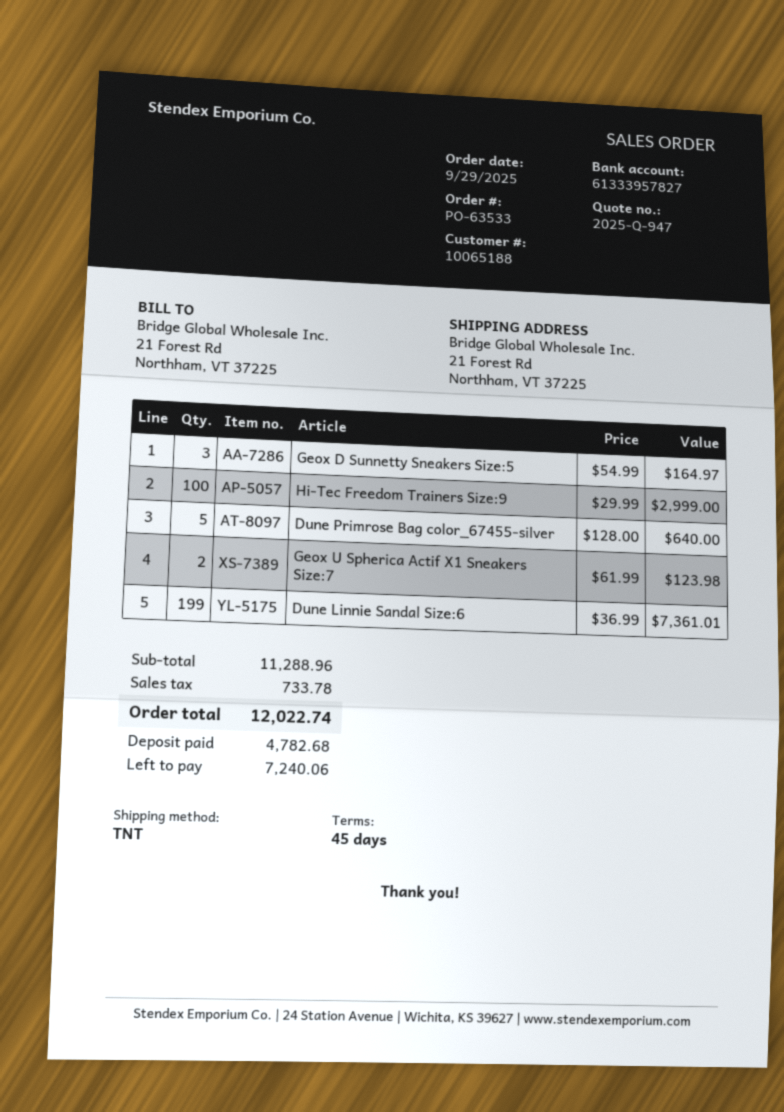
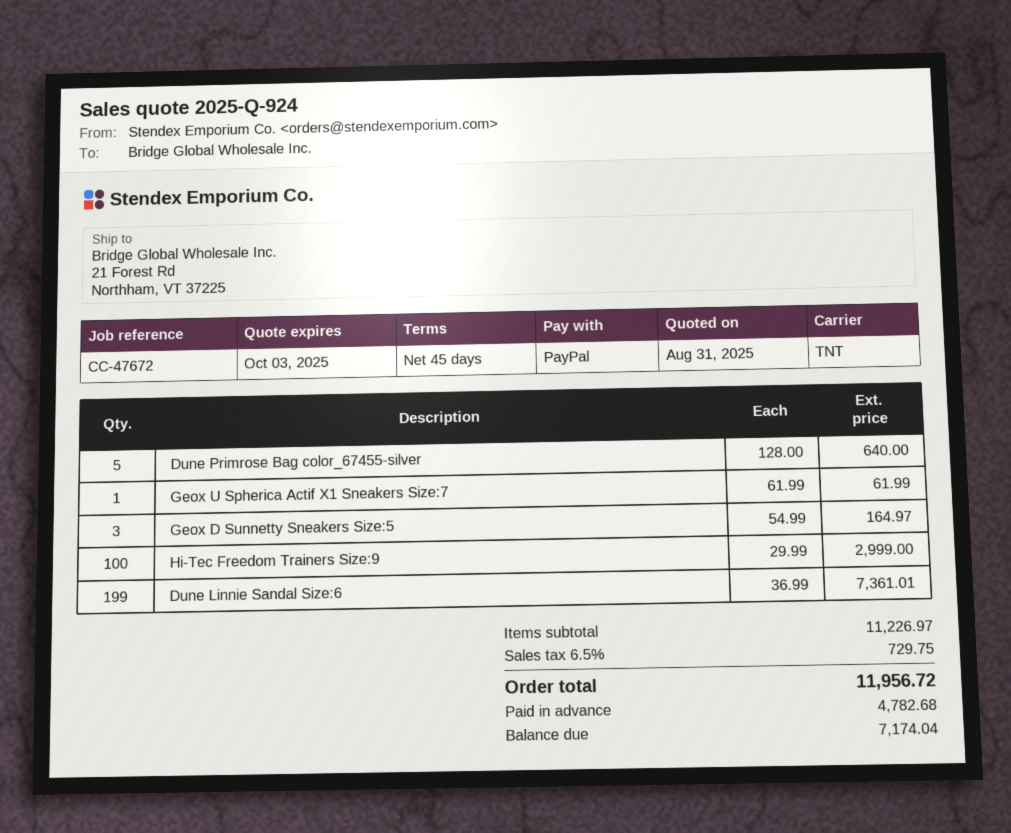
quote number: 2025-Q-947 -> 2025-Q-924
Geox U Spherica Actif X1 Sneakers Size:7: 2 x 61.99 = 123.98 -> 1 x 61.99 = 61.99
subtotal: 11288.96 -> 11226.97
tax: 733.78 -> 729.75
total: 12022.74 -> 11956.72
balance: 7240.06 -> 7174.04

